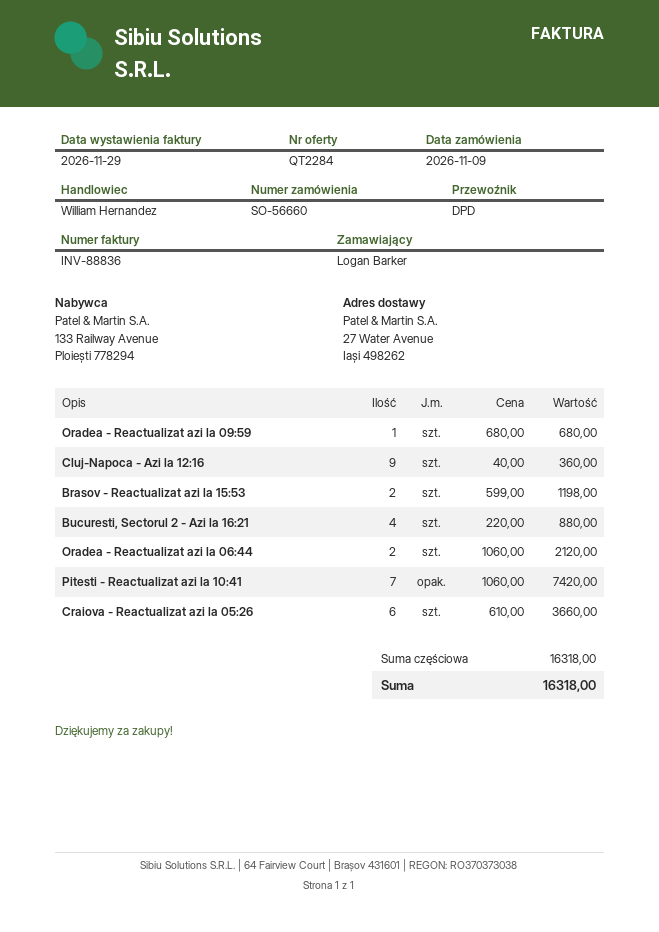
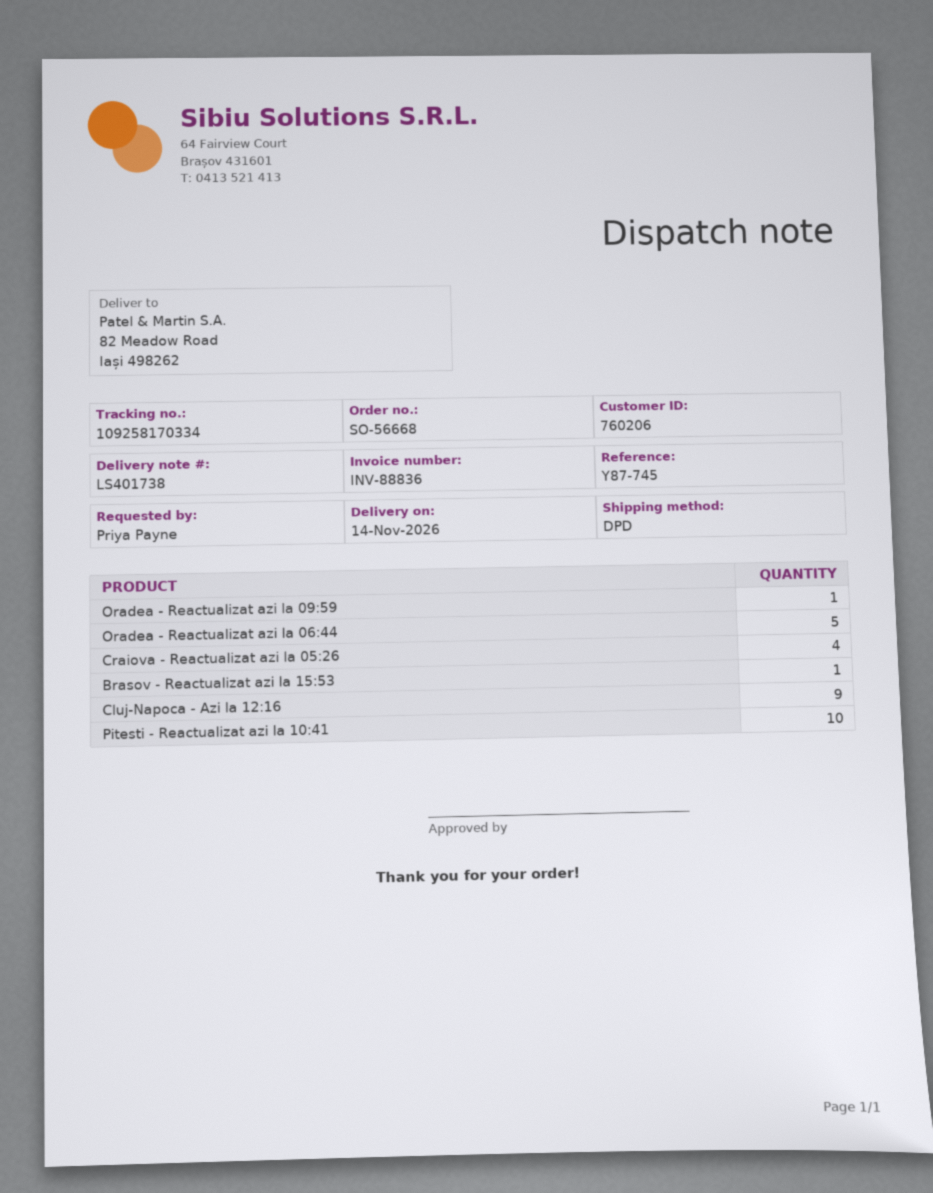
order number: SO-56660 -> SO-56668
ordered by: Logan Barker -> Priya Payne
ship to: 27 Water Avenue, Iași 498262 -> 82 Meadow Road, Iași 498262
Brasov - Reactualizat azi la 15:53: 2 -> 1
Bucuresti, Sectorul 2 - Azi la 16:21: 4 -> none
Oradea - Reactualizat azi la 06:44: 2 -> 5
Pitesti - Reactualizat azi la 10:41: 7 -> 10
Craiova - Reactualizat azi la 05:26: 6 -> 4

